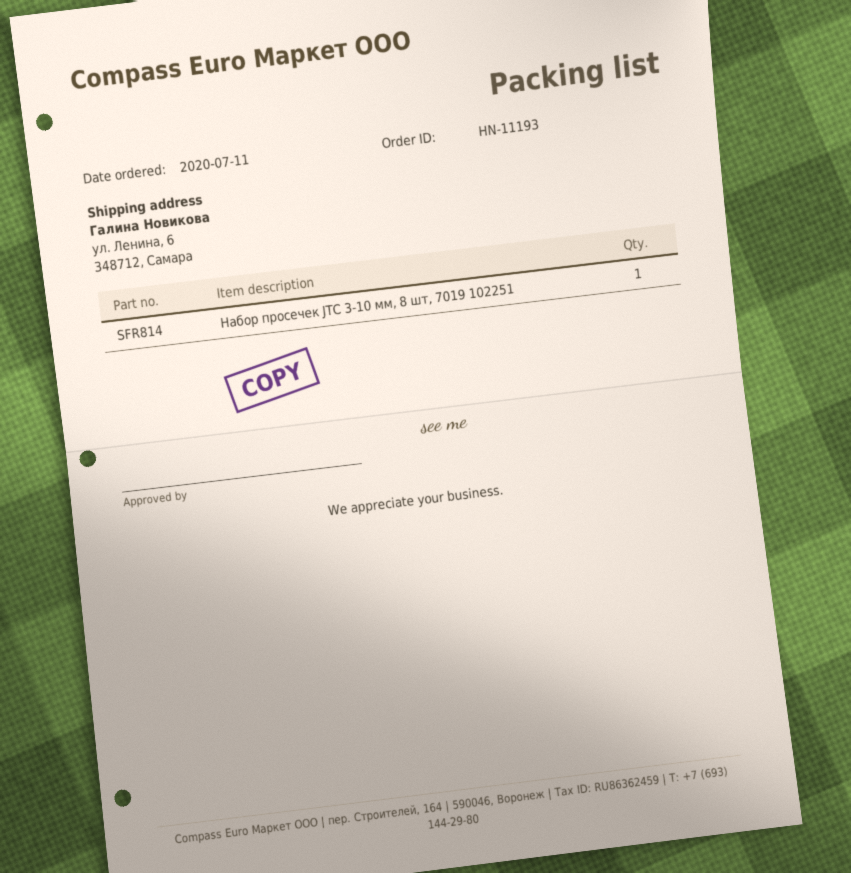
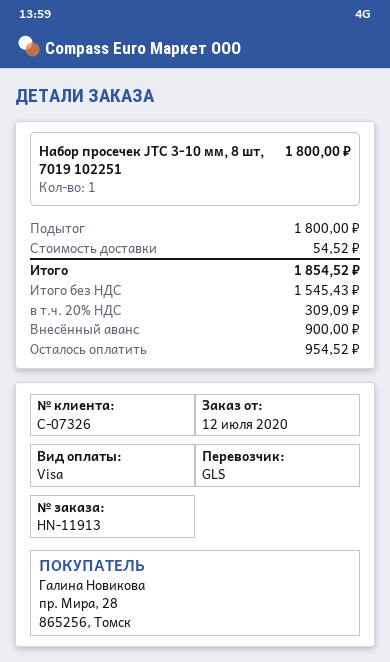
order number: HN-11193 -> HN-11913
order date: 2020-07-11 -> 2020-07-12

